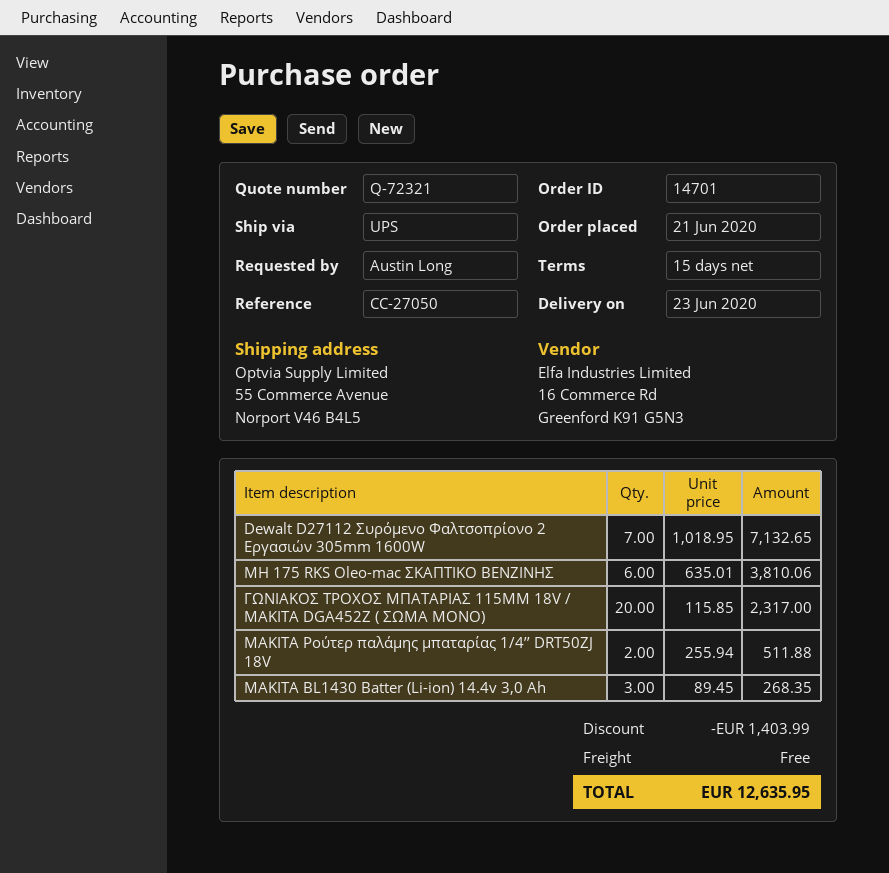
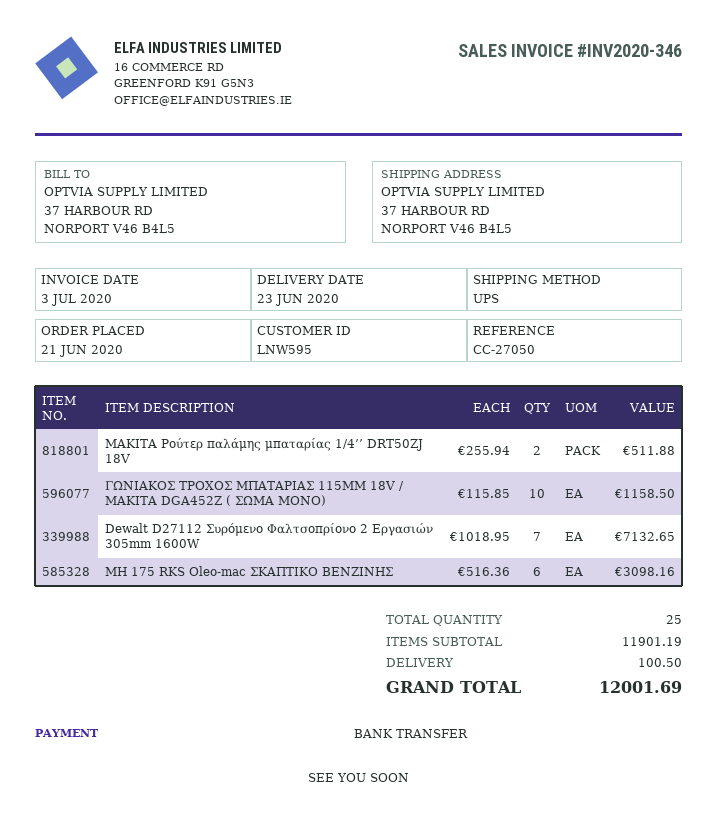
ship to: 55 Commerce Avenue, Norport V46 B4L5 -> 37 HARBOUR RD, NORPORT V46 B4L5
MH 175 RKS Oleo-mac ΣΚΑΠΤΙΚΟ ΒΕΝΖΙΝΗΣ: 6 x 635.01 = 3810.06 -> 6 x 516.36 = 3098.16
ΓΩΝΙΑΚΟΣ ΤΡΟΧΟΣ ΜΠΑΤΑΡΙΑΣ 115ΜΜ 18V / MAKITA DGA452Z ( ΣΩΜΑ ΜΟΝΟ): 20 x 115.85 = 2317.00 -> 10 x 115.85 = 1158.50
MAKITA BL1430 Batter (Li-ion) 14.4v 3,0 Ah: 3 x 89.45 = 268.35 -> none
discount: 1403.99 -> none
shipping: 0.00 -> 100.50
total: 12635.95 -> 12001.69

